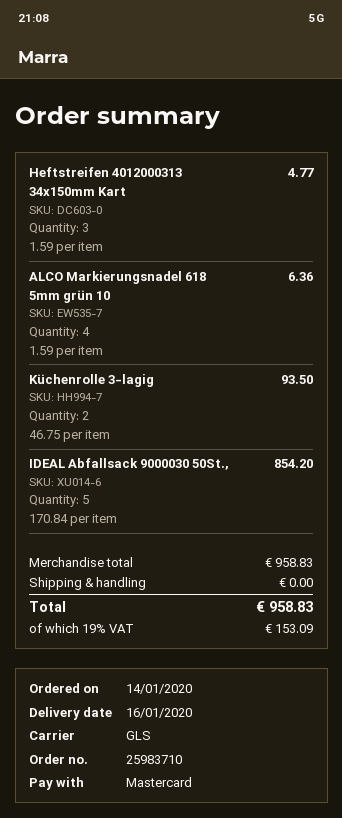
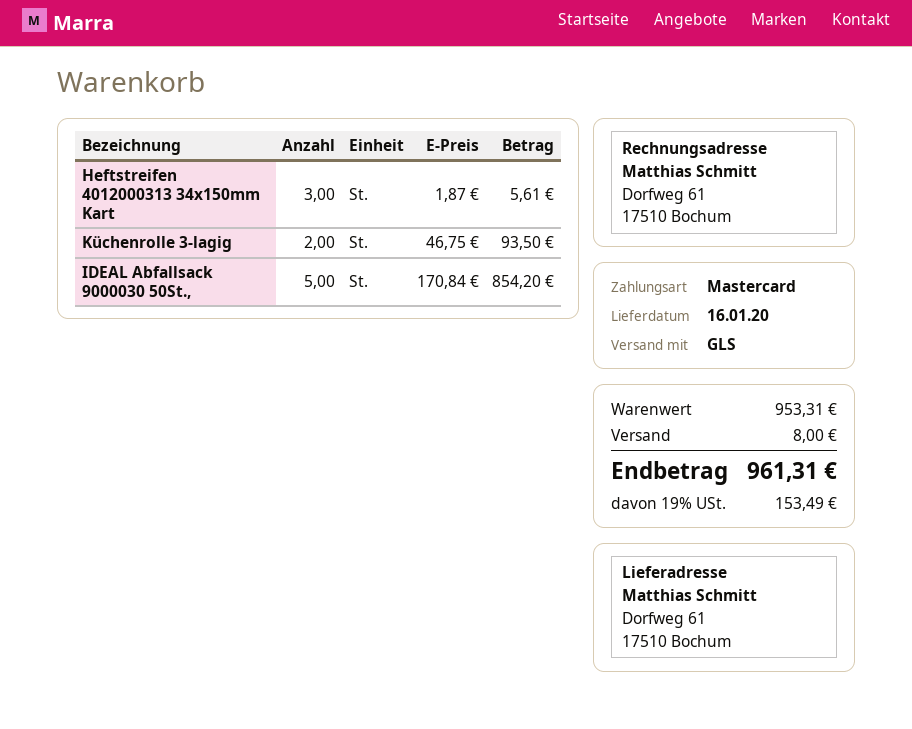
Heftstreifen 4012000313 34x150mm Kart: 3 x 1.59 = 4.77 -> 3 x 1.87 = 5.61
ALCO Markierungsnadel 618 5mm grün 10: 4 x 1.59 = 6.36 -> none
subtotal: 958.83 -> 953.31
shipping: 0.00 -> 8.00
tax: 19% = 153.09 -> 19% = 153.49
total: 958.83 -> 961.31

